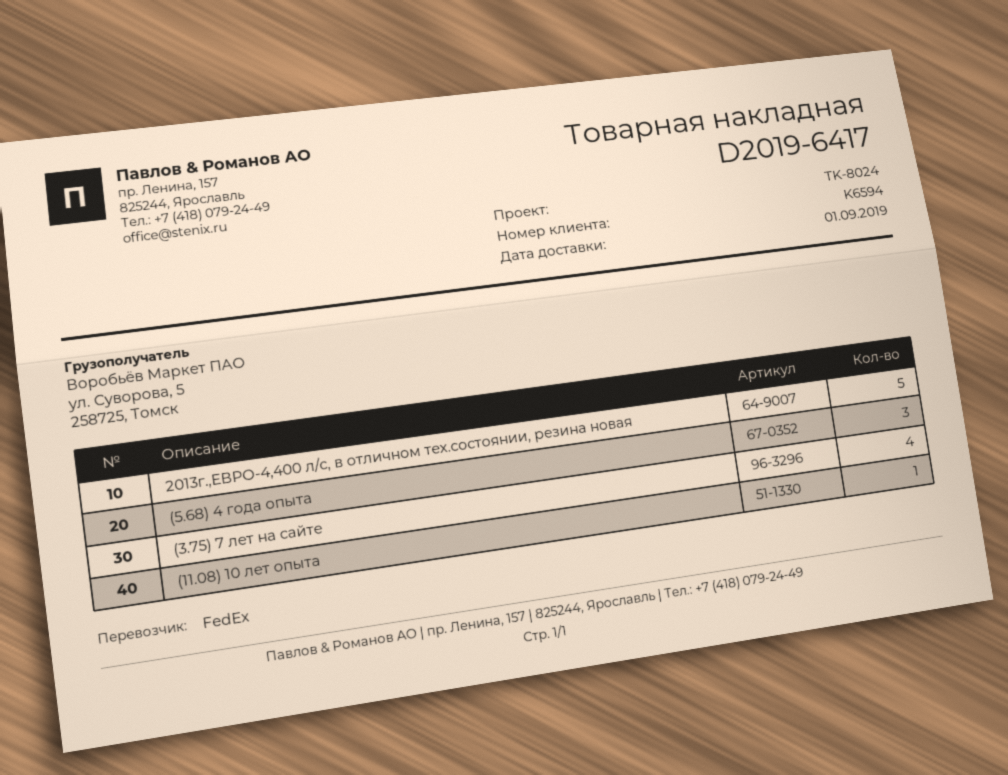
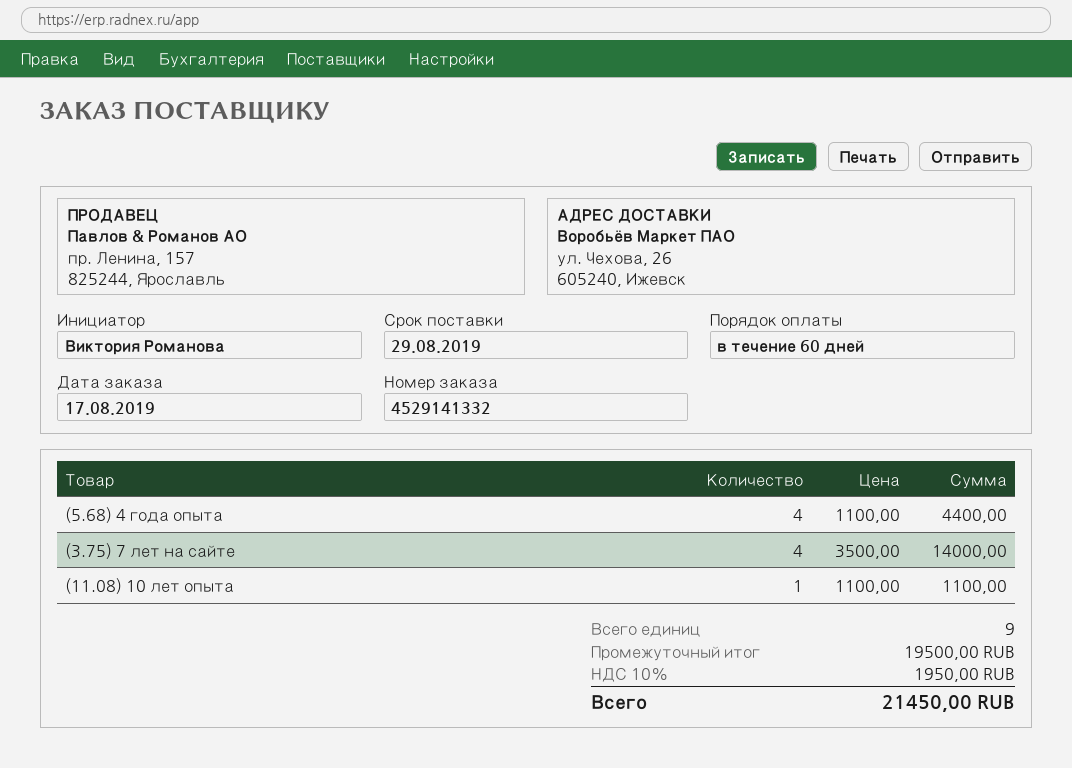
delivery date: 2019-09-01 -> 2019-08-29
ship to: ул. Суворова, 5, 258725, Томск -> ул. Чехова, 26, 605240, Ижевск
2013г.,ЕВРО-4,400 л/с, в отличном тех.состоянии, резина новая: 5 -> none
(5.68) 4 года опыта: 3 -> 4

